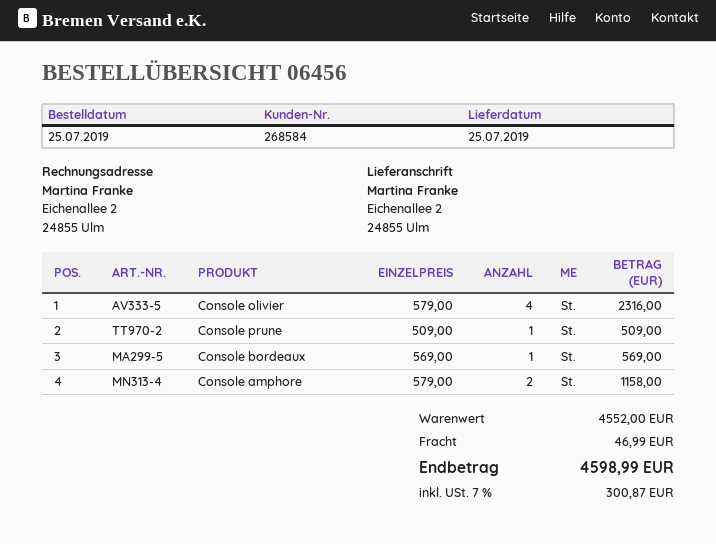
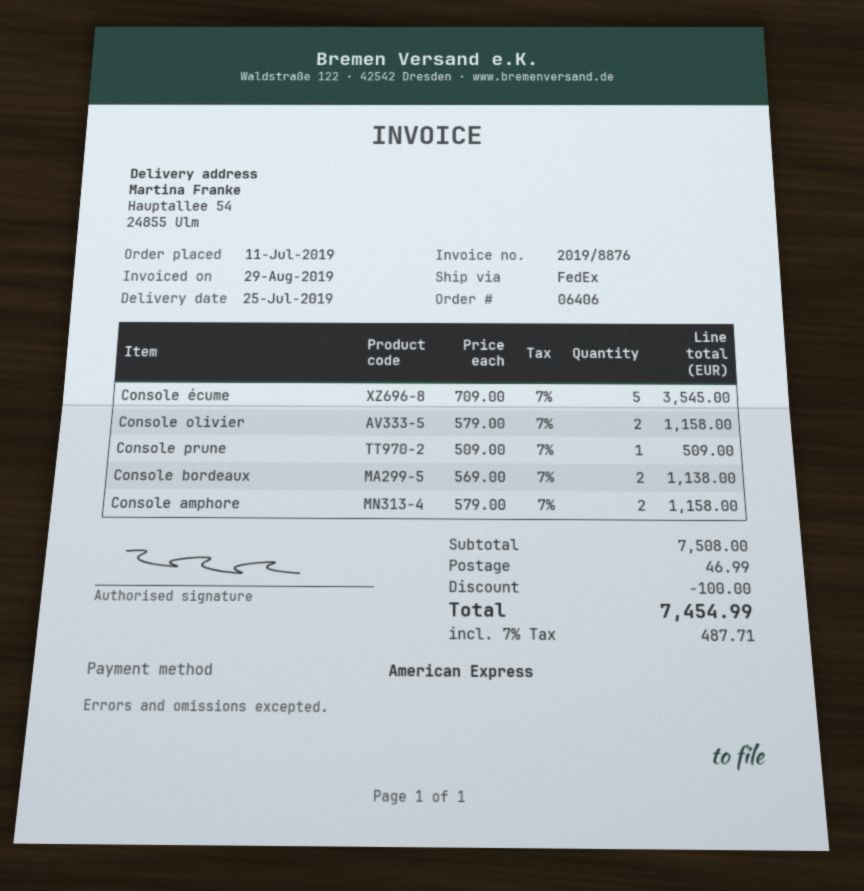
order number: 06456 -> 06406
order date: 2019-07-25 -> 2019-07-11
ship to: Eichenallee 2, 24855 Ulm -> Hauptallee 54, 24855 Ulm
Console olivier: 4 x 579.00 = 2316.00 -> 2 x 579.00 = 1158.00
Console bordeaux: 1 x 569.00 = 569.00 -> 2 x 569.00 = 1138.00
Console écume: none -> 5 x 709.00 = 3545.00
subtotal: 4552.00 -> 7508.00
discount: none -> 100.00
tax: 7% = 300.87 -> 7% = 487.71
total: 4598.99 -> 7454.99

